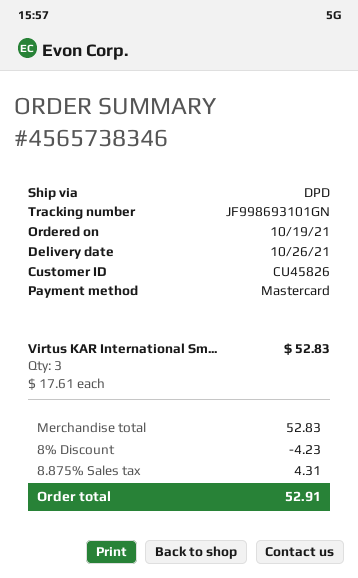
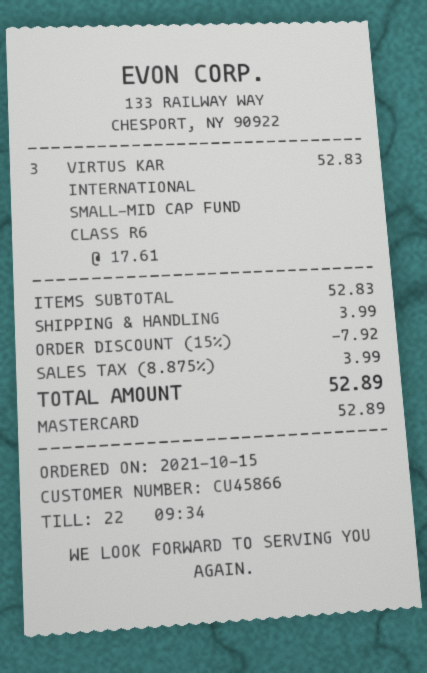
order date: 2021-10-19 -> 2021-10-15
customer number: CU45826 -> CU45866
discount: 8% = 4.23 -> 15% = 7.92
shipping: none -> 3.99
tax: 8.875% = 4.31 -> 8.875% = 3.99
total: 52.91 -> 52.89

